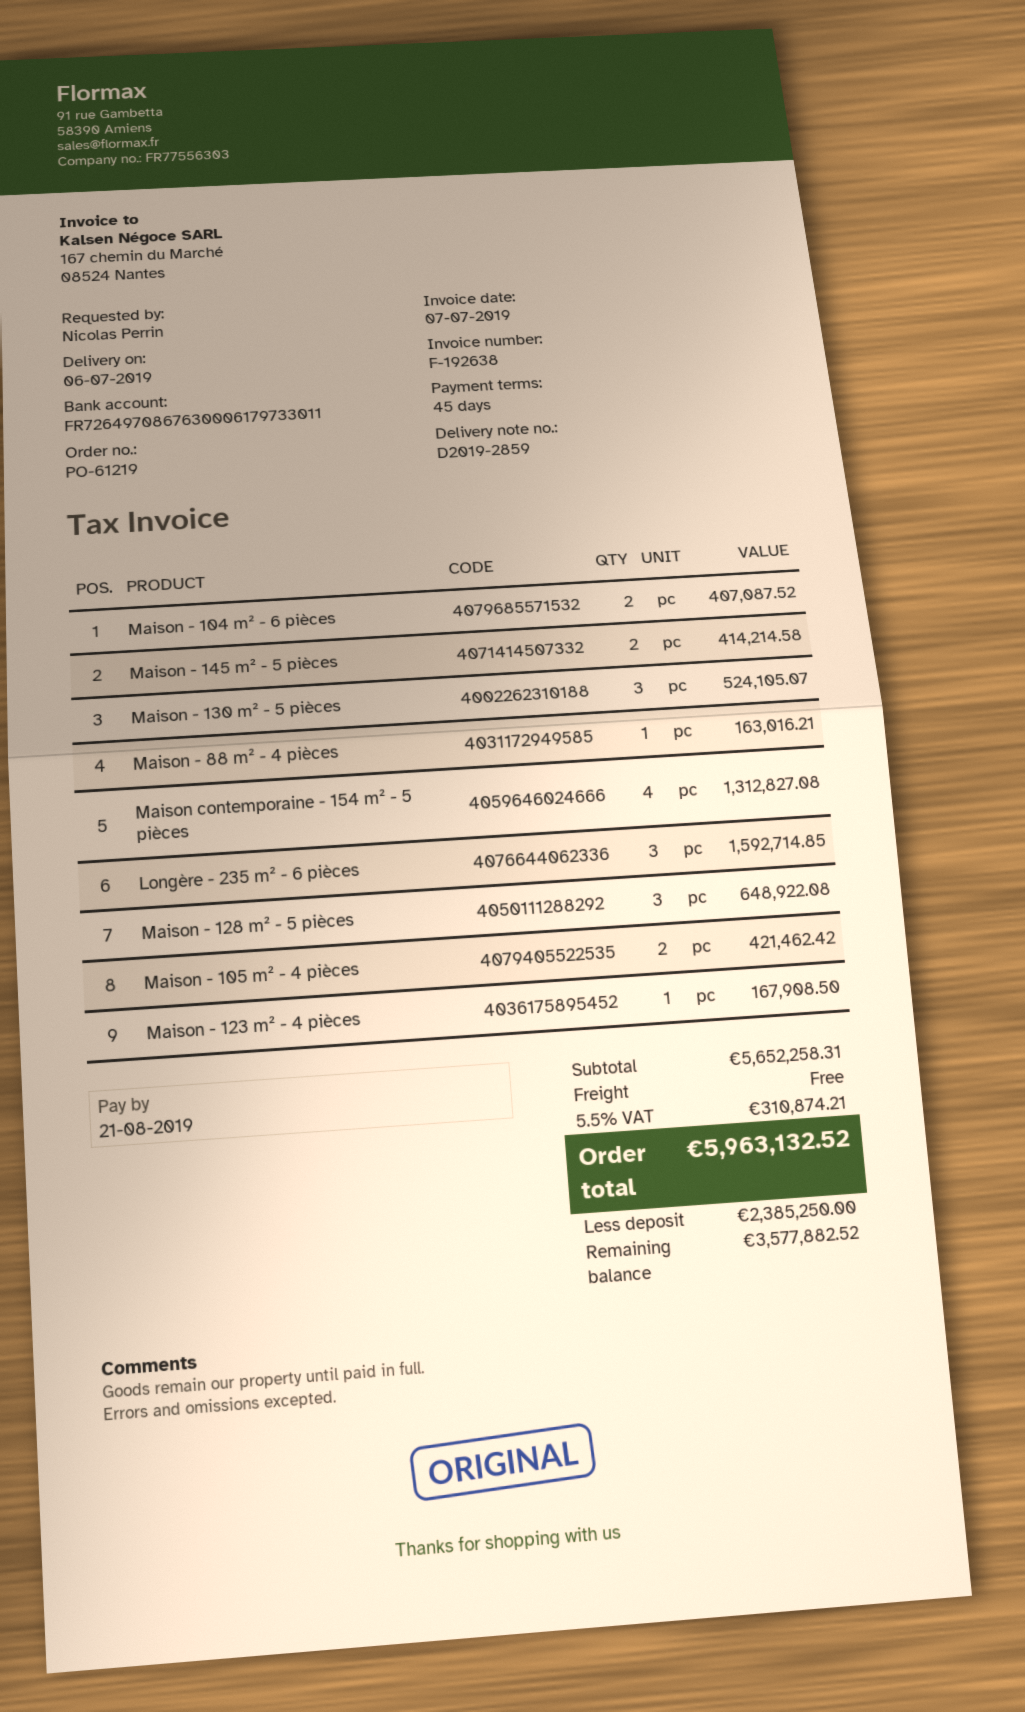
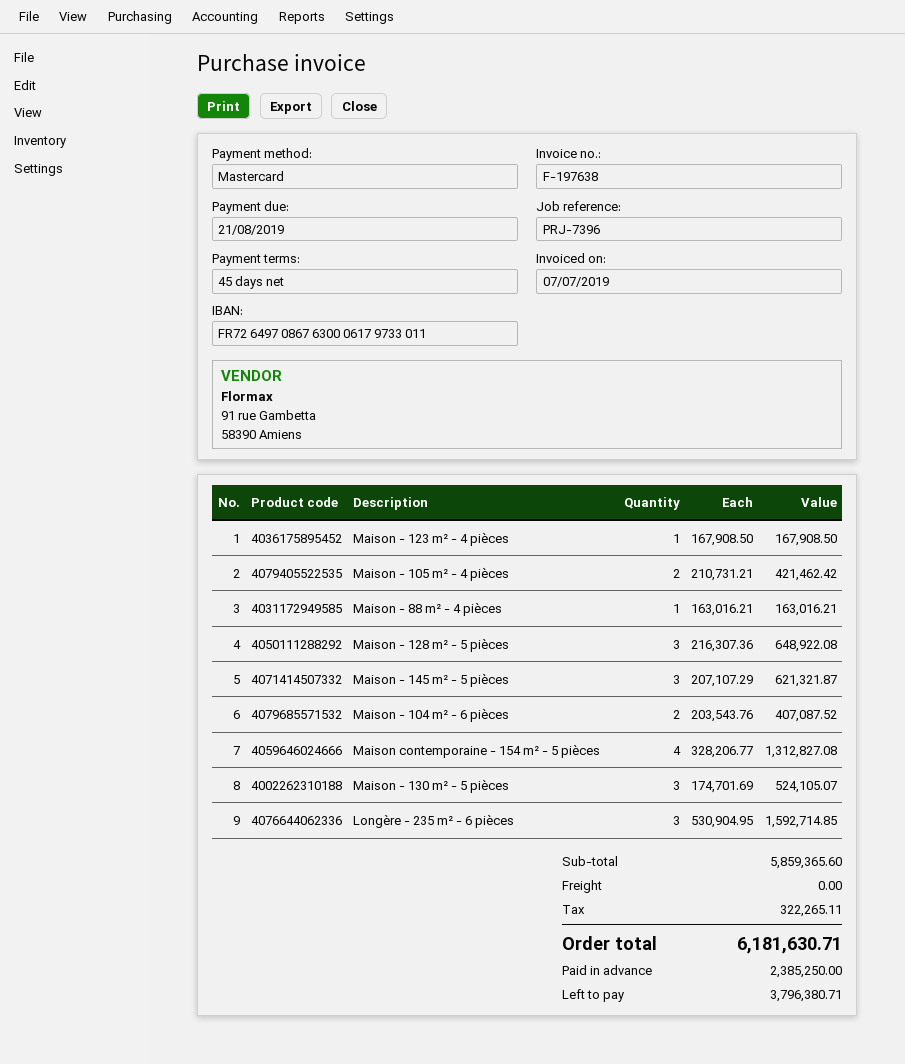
invoice number: F-192638 -> F-197638
Maison - 145 m² - 5 pièces: 2 for 414214.58 -> 3 for 621321.87
subtotal: 5652258.31 -> 5859365.60
tax: 310874.21 -> 322265.11
total: 5963132.52 -> 6181630.71
balance: 3577882.52 -> 3796380.71

